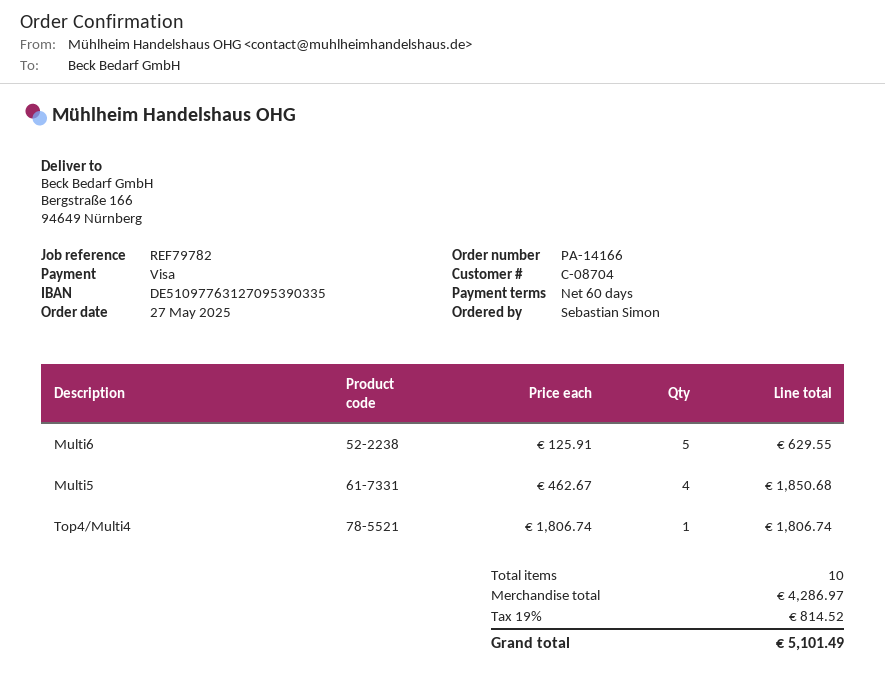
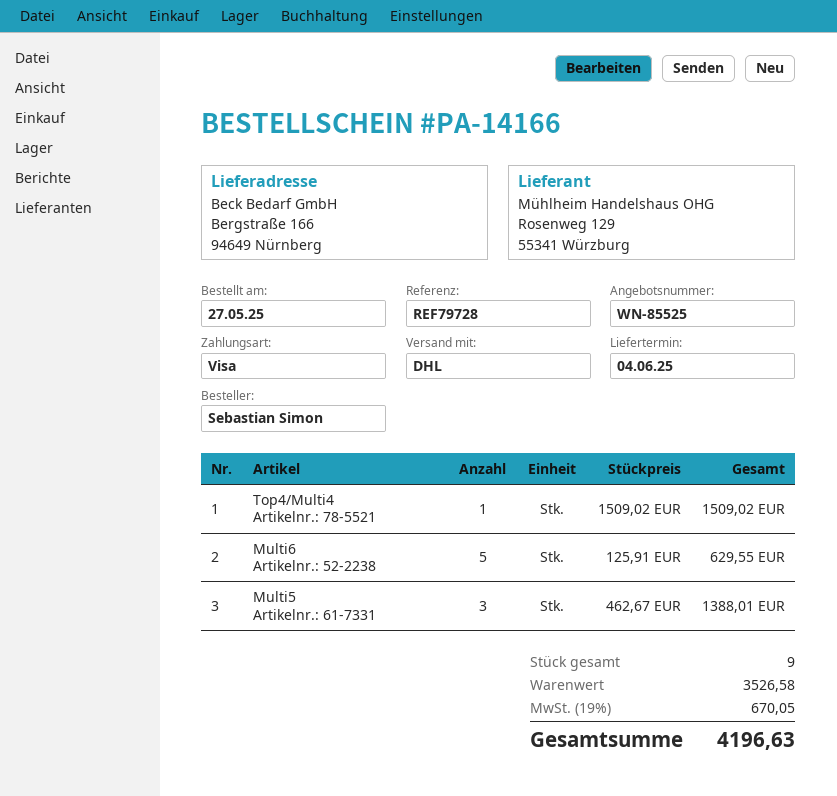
reference: REF79782 -> REF79728
Multi5: 4 x 462.67 = 1850.68 -> 3 x 462.67 = 1388.01
Top4/Multi4: 1 x 1806.74 = 1806.74 -> 1 x 1509.02 = 1509.02
total quantity: 10 -> 9
subtotal: 4286.97 -> 3526.58
tax: 19% = 814.52 -> 19% = 670.05
total: 5101.49 -> 4196.63

